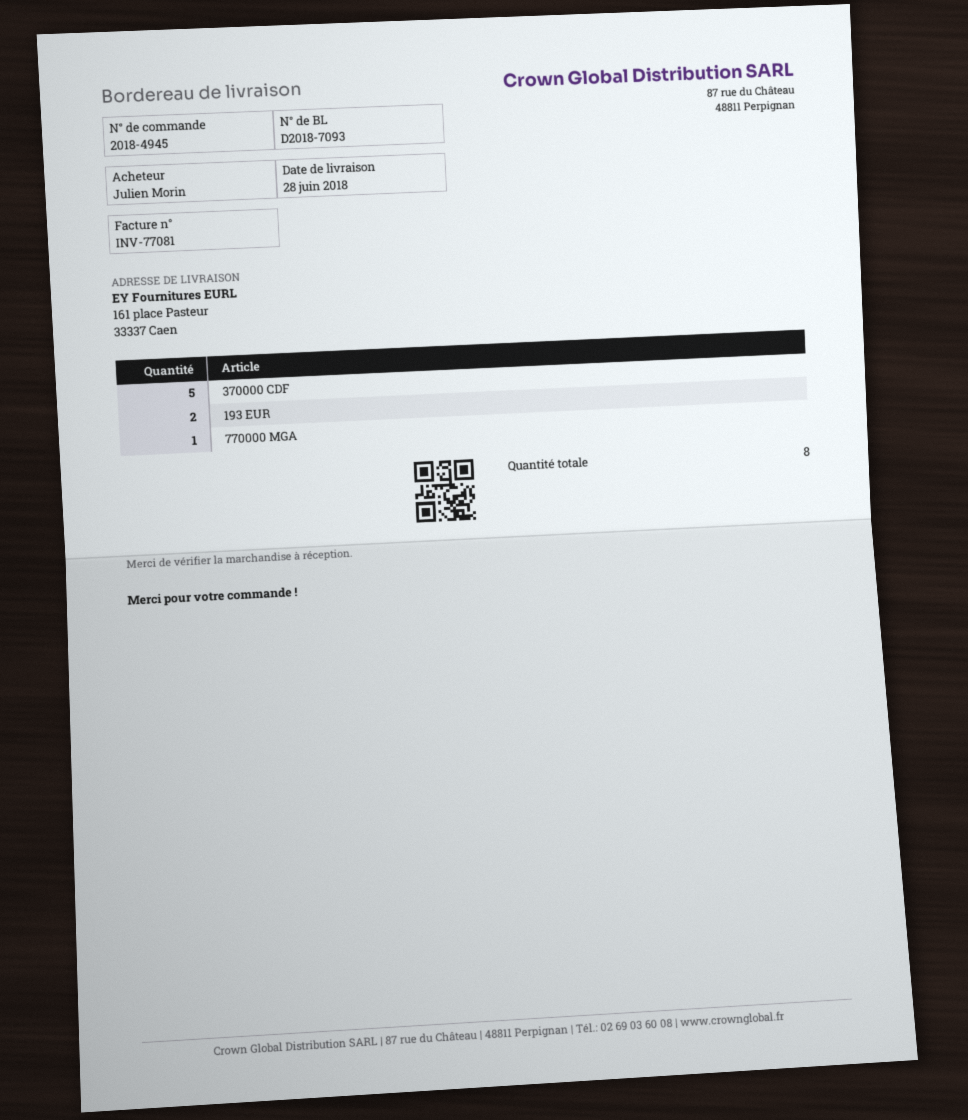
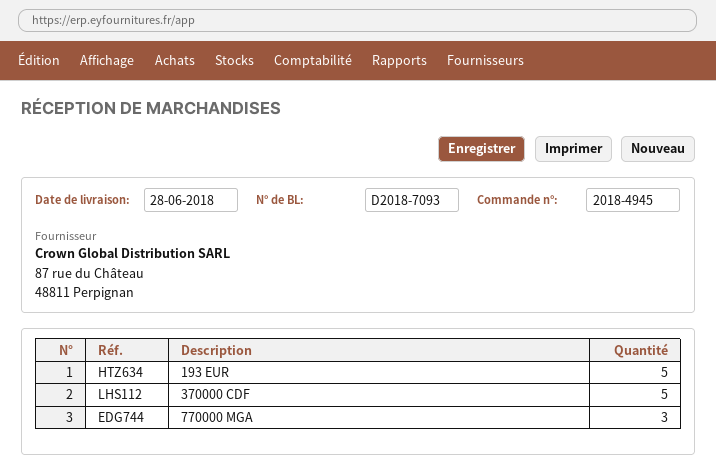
193 EUR: 2 -> 5
770000 MGA: 1 -> 3

